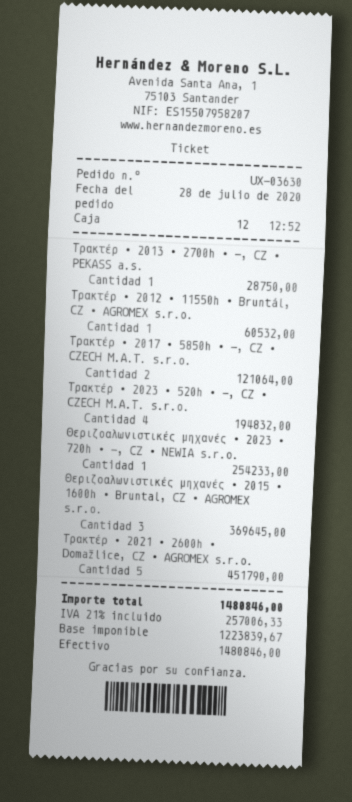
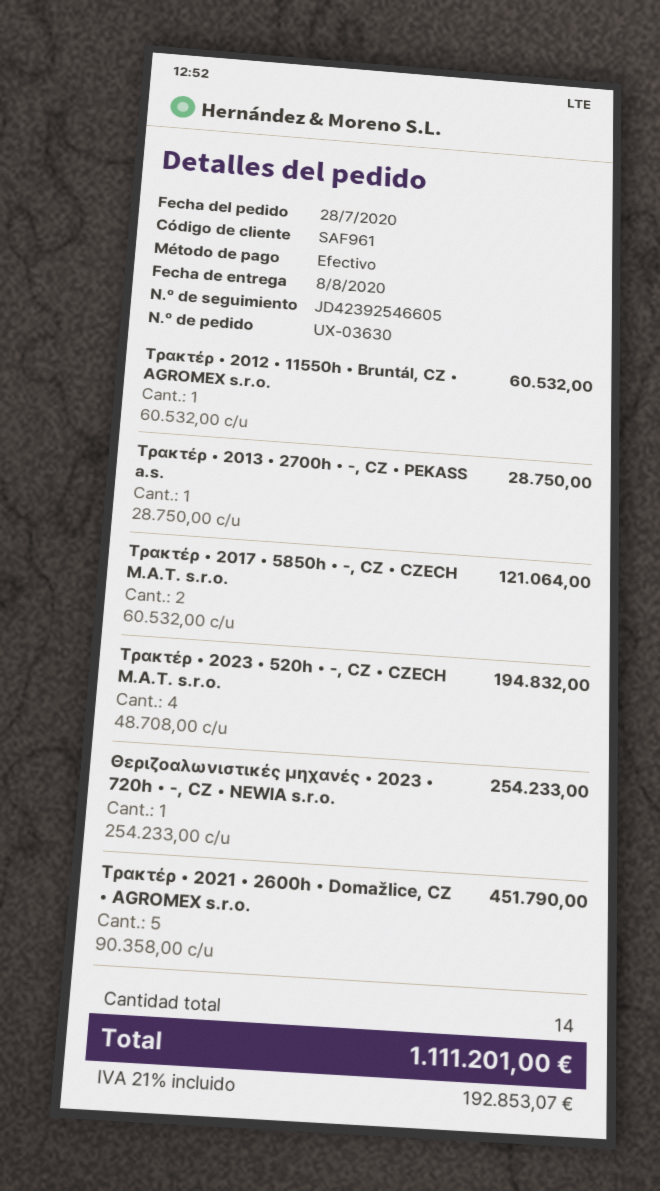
Θεριζοαλωνιστικές μηχανές • 2015 • 1600h • Bruntal, CZ • AGROMEX s.r.o.: 3 for 369645.00 -> none
tax: 21% = 257006.33 -> 21% = 192853.07
total: 1480846.00 -> 1111201.00

